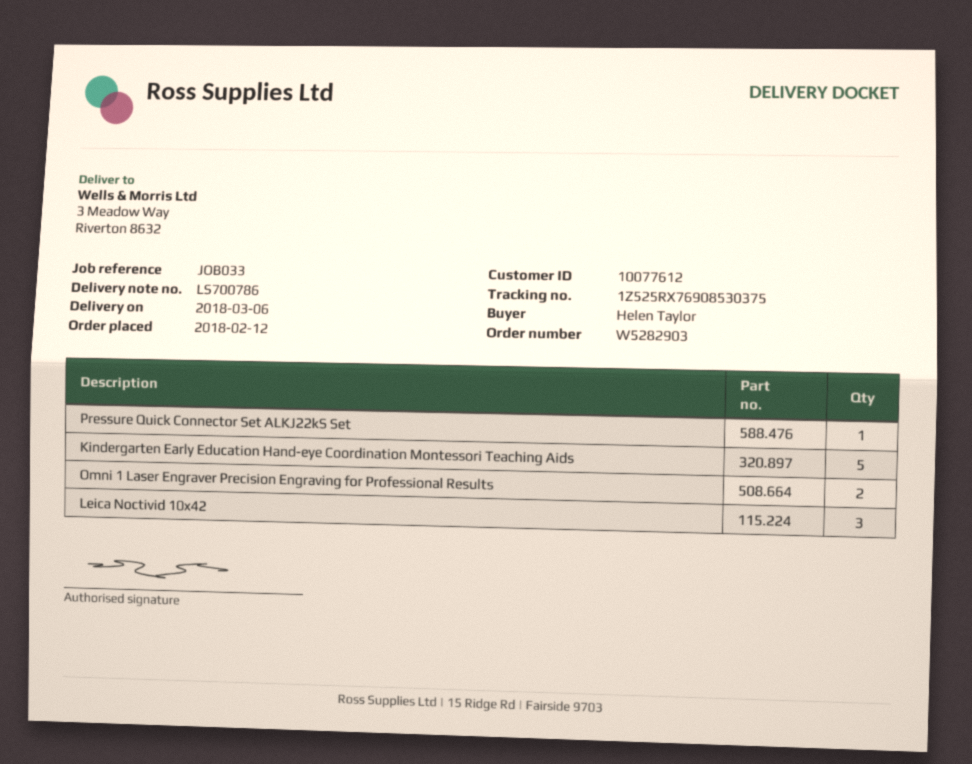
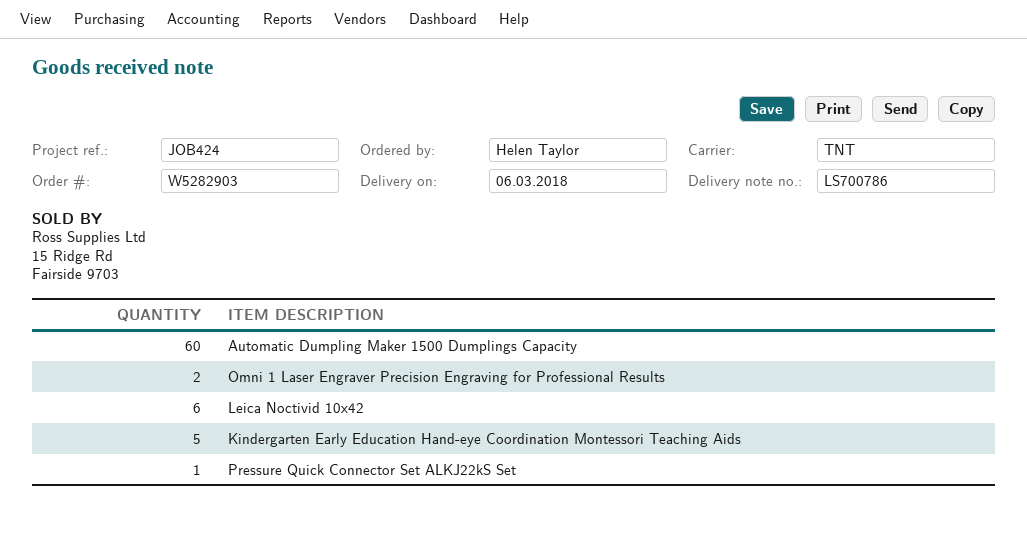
reference: JOB033 -> JOB424
Leica Noctivid 10x42: 3 -> 6
Automatic Dumpling Maker 1500 Dumplings Capacity: none -> 60

